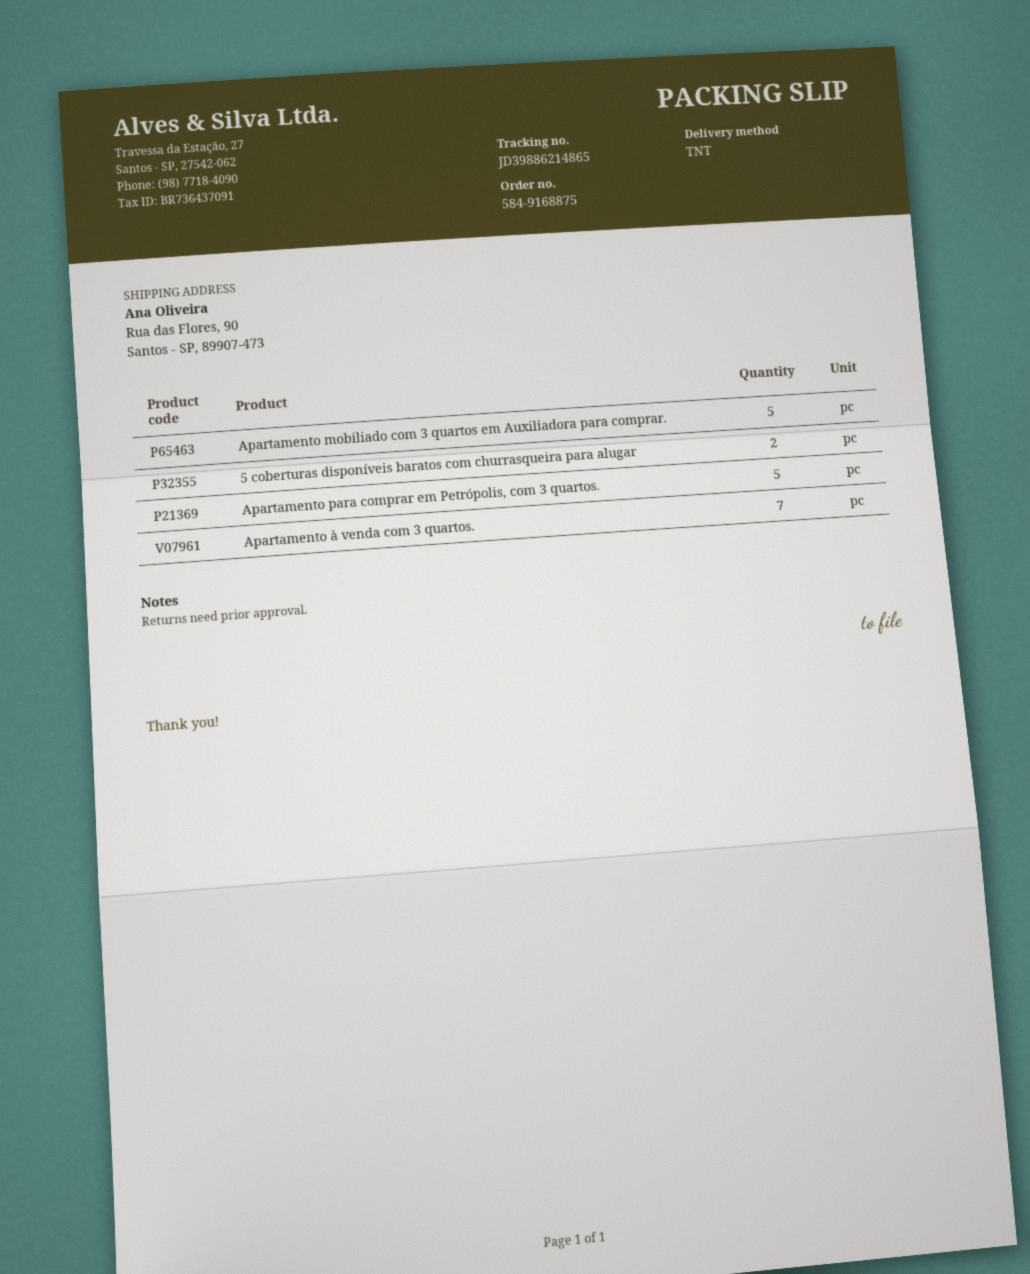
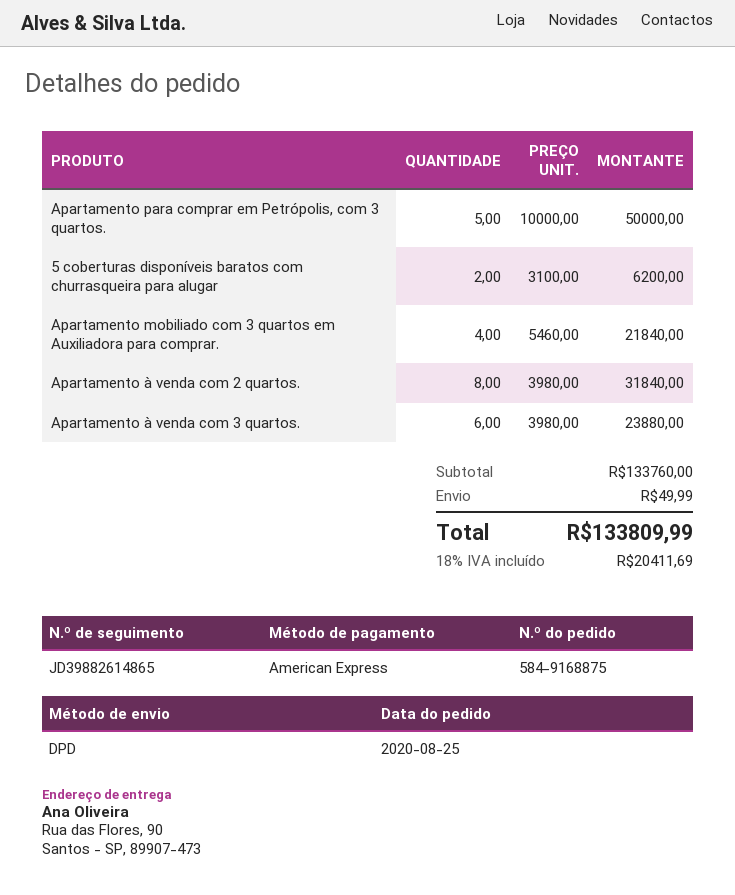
shipping method: TNT -> DPD
tracking number: JD39886214865 -> JD39882614865
Apartamento mobiliado com 3 quartos em Auxiliadora para comprar.: 5 -> 4
Apartamento à venda com 3 quartos.: 7 -> 6
Apartamento à venda com 2 quartos.: none -> 8

